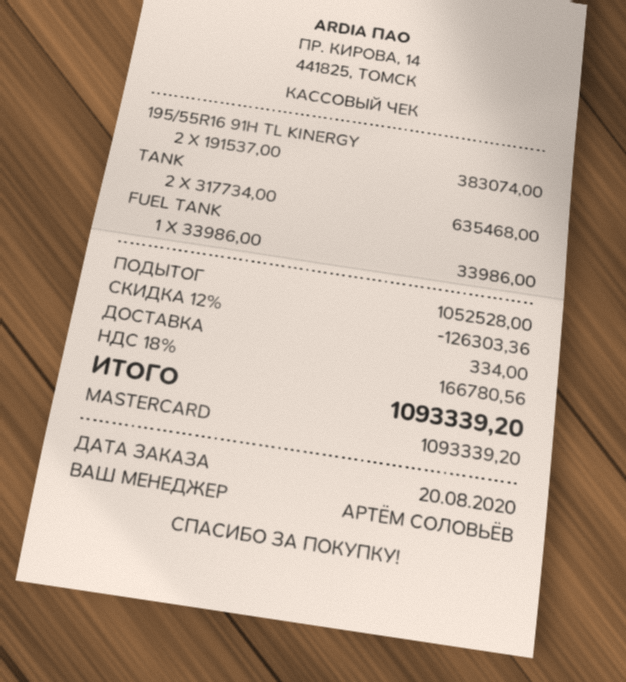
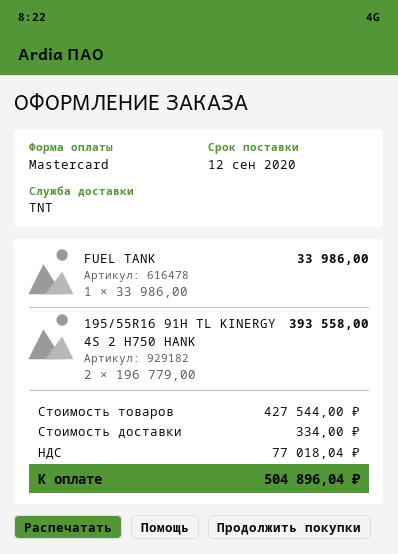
195/55R16 91H TL KINERGY: 2 x 191537.00 = 383074.00 -> 2 x 196779.00 = 393558.00
TANK: 2 x 317734.00 = 635468.00 -> none
subtotal: 1052528.00 -> 427544.00
discount: 12% = 126303.36 -> none
tax: 166780.56 -> 77018.04
total: 1093339.20 -> 504896.04

